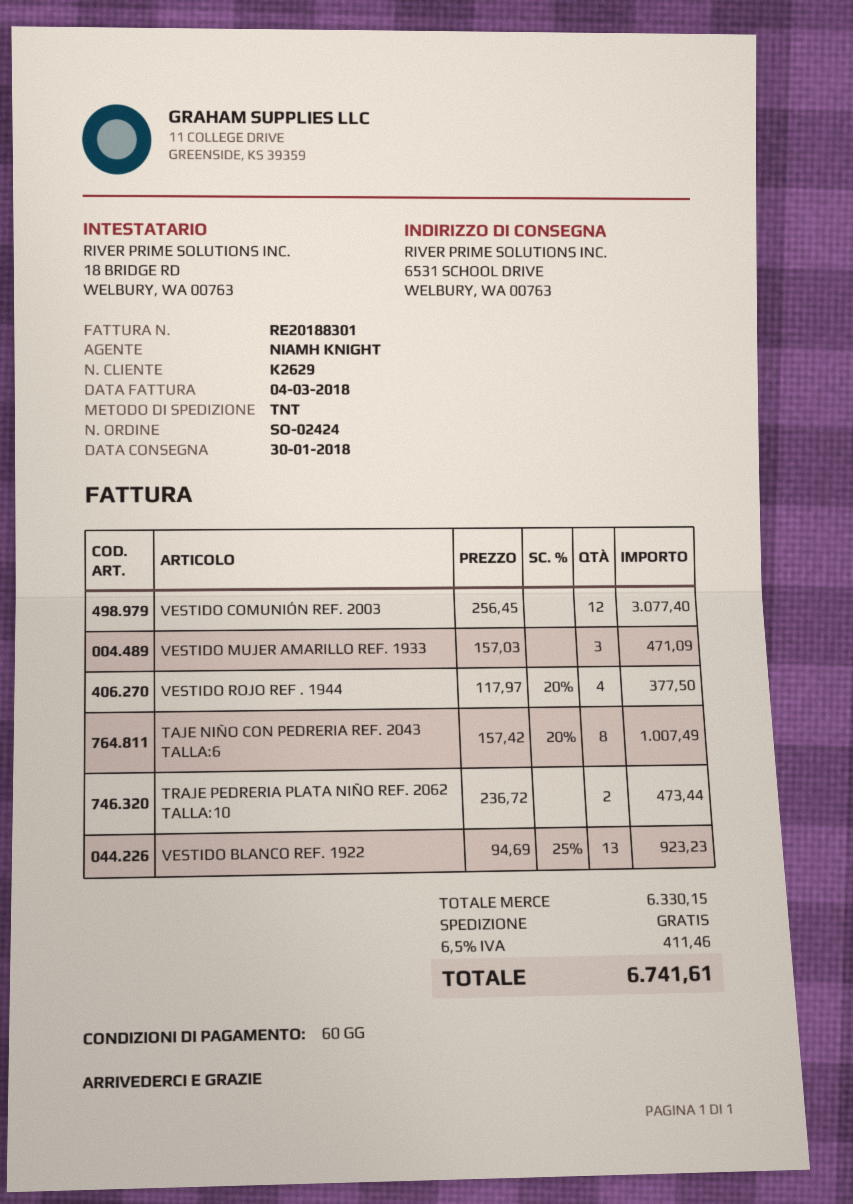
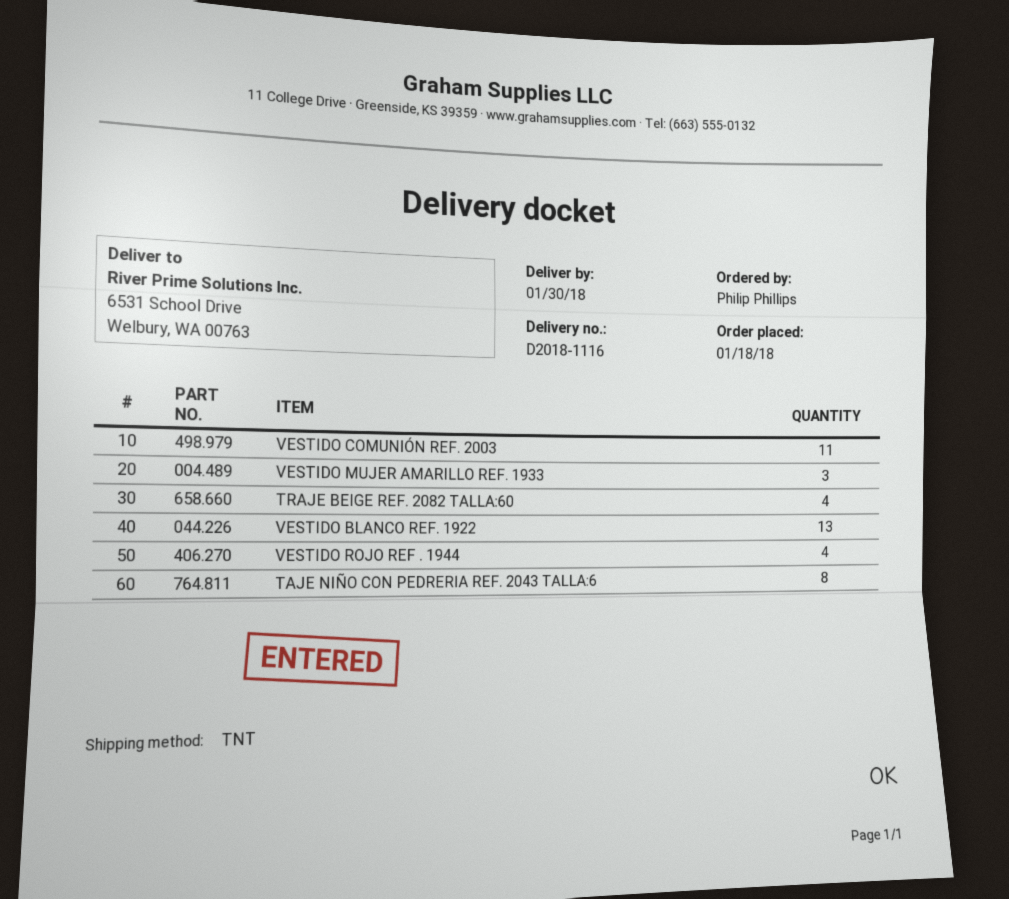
VESTIDO COMUNIÓN REF. 2003: 12 -> 11
TRAJE PEDRERIA PLATA NIÑO REF. 2062 TALLA:10: 2 -> none
TRAJE BEIGE REF. 2082 TALLA:60: none -> 4

